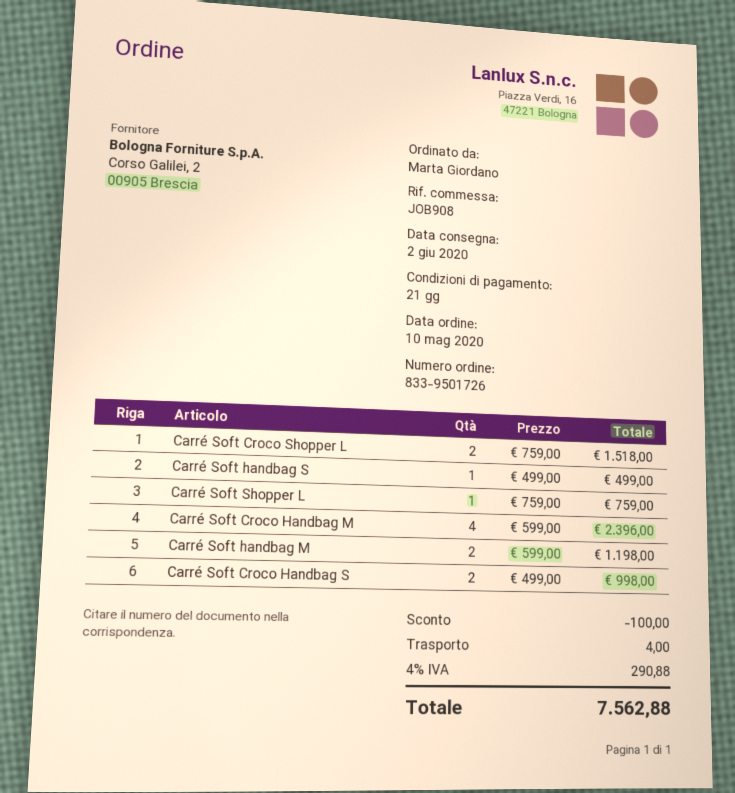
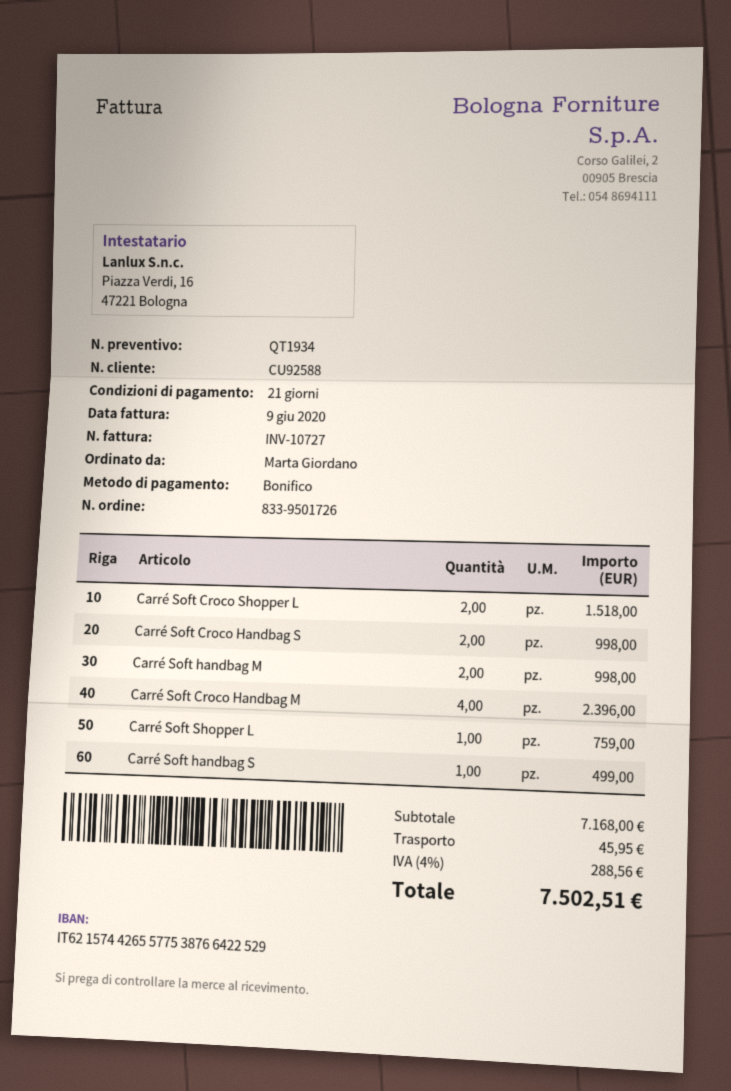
Carré Soft handbag M: 2 for 1198.00 -> 2 for 998.00
discount: 100.00 -> none
shipping: 4.00 -> 45.95
tax: 4% = 290.88 -> 4% = 288.56
total: 7562.88 -> 7502.51

